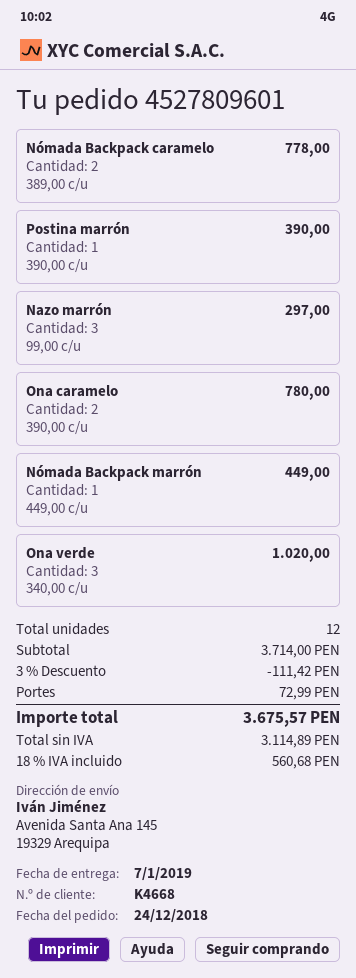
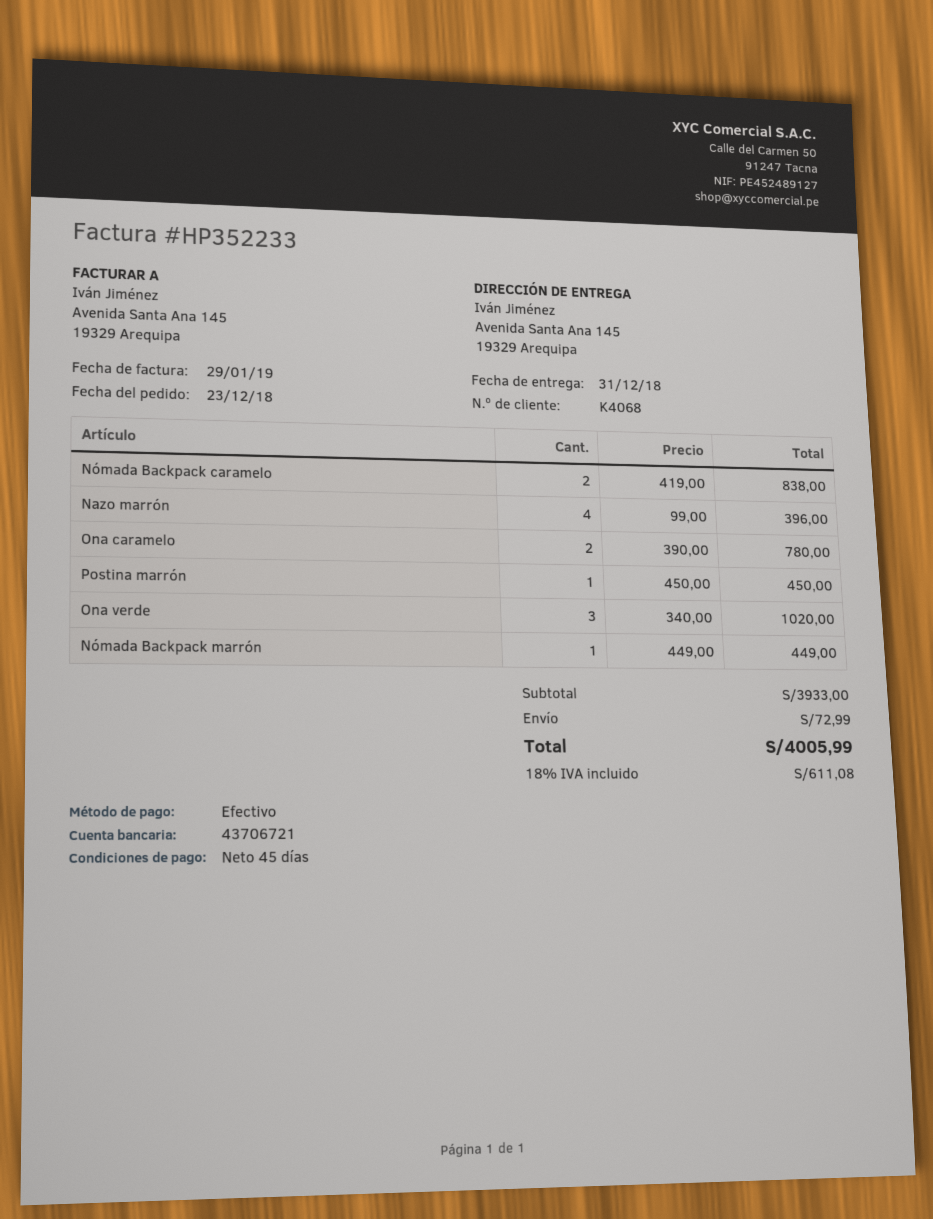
order date: 2018-12-24 -> 2018-12-23
delivery date: 2019-01-07 -> 2018-12-31
customer number: K4668 -> K4068
Nómada Backpack caramelo: 2 x 389.00 = 778.00 -> 2 x 419.00 = 838.00
Postina marrón: 1 x 390.00 = 390.00 -> 1 x 450.00 = 450.00
Nazo marrón: 3 x 99.00 = 297.00 -> 4 x 99.00 = 396.00
subtotal: 3714.00 -> 3933.00
discount: 3% = 111.42 -> none
tax: 18% = 560.68 -> 18% = 611.08
total: 3675.57 -> 4005.99

